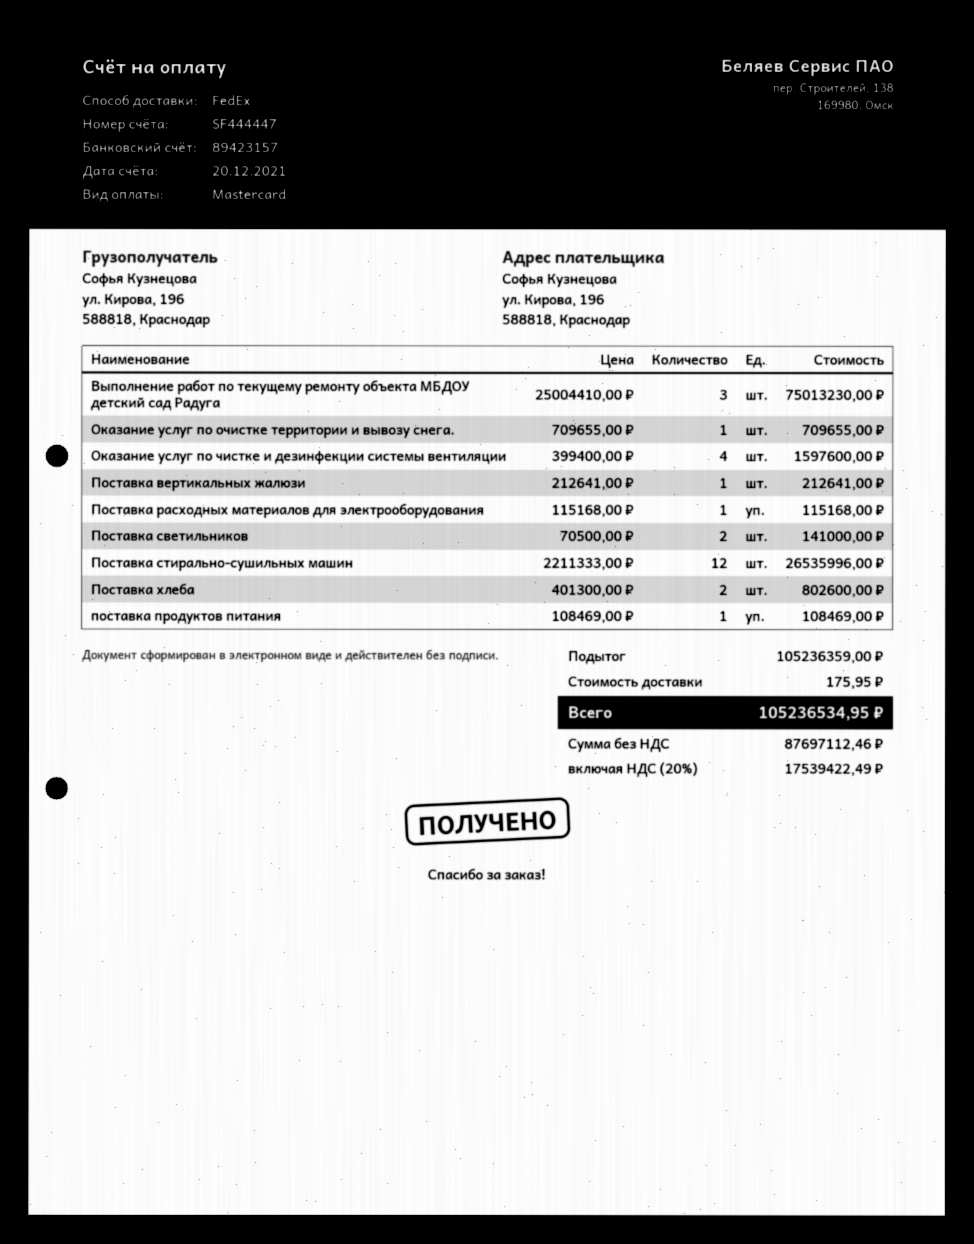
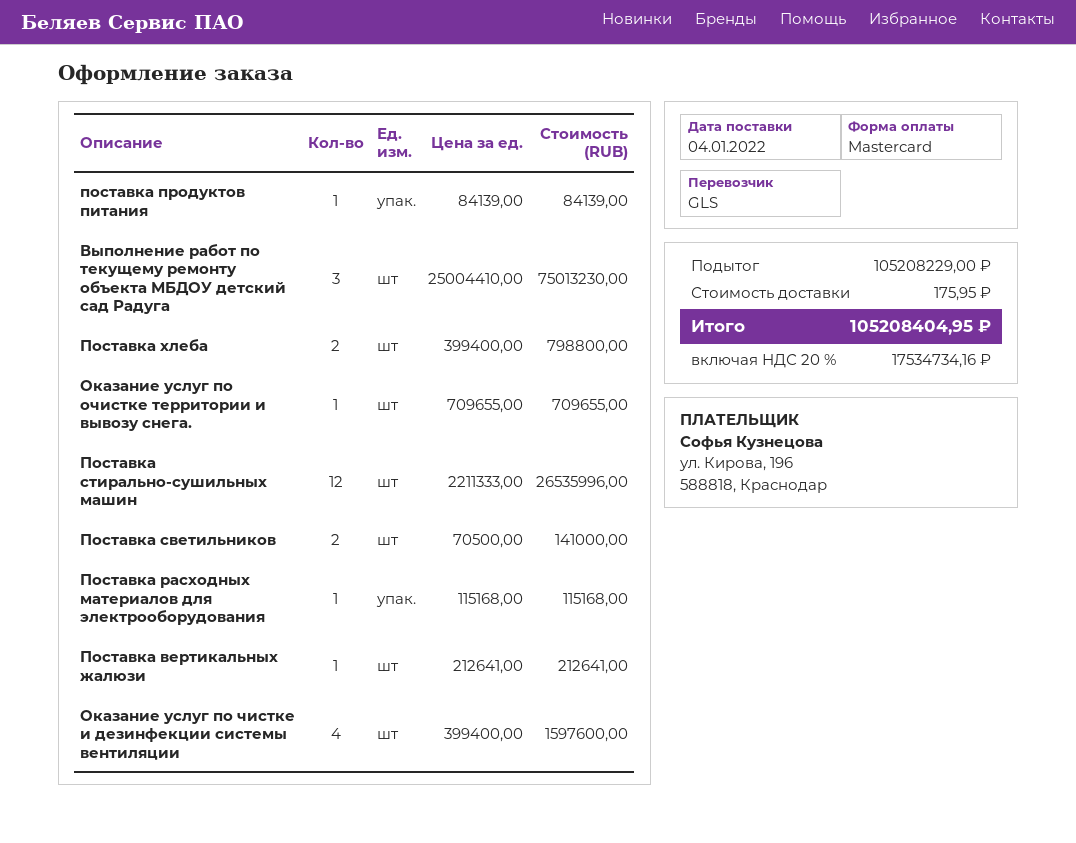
shipping method: FedEx -> GLS
Поставка хлеба: 2 x 401300.00 = 802600.00 -> 2 x 399400.00 = 798800.00
поставка продуктов питания: 1 x 108469.00 = 108469.00 -> 1 x 84139.00 = 84139.00
subtotal: 105236359.00 -> 105208229.00
tax: 20% = 17539422.49 -> 20% = 17534734.16
total: 105236534.95 -> 105208404.95

